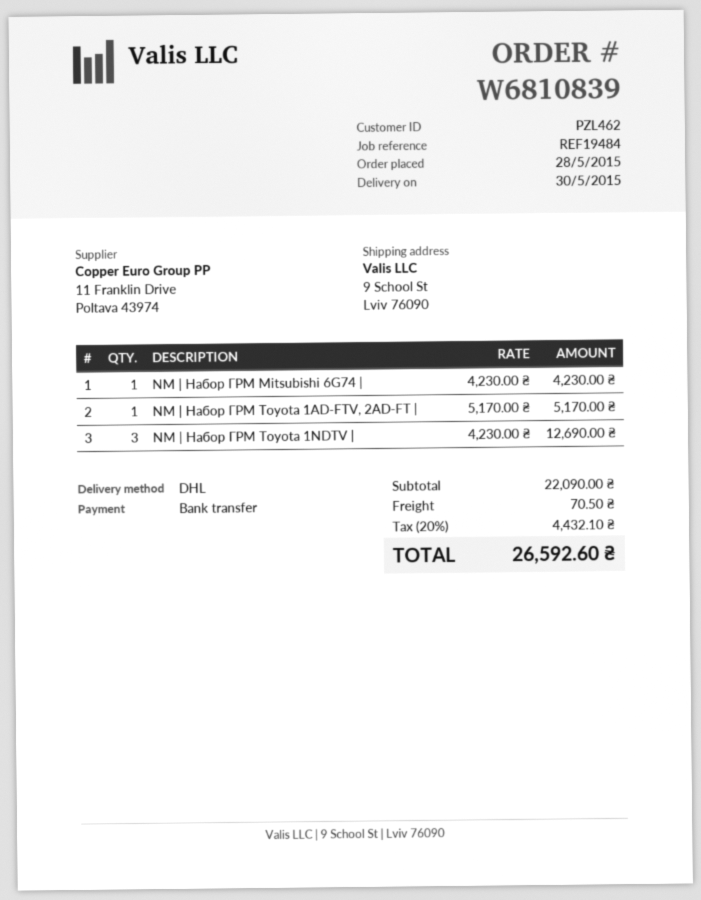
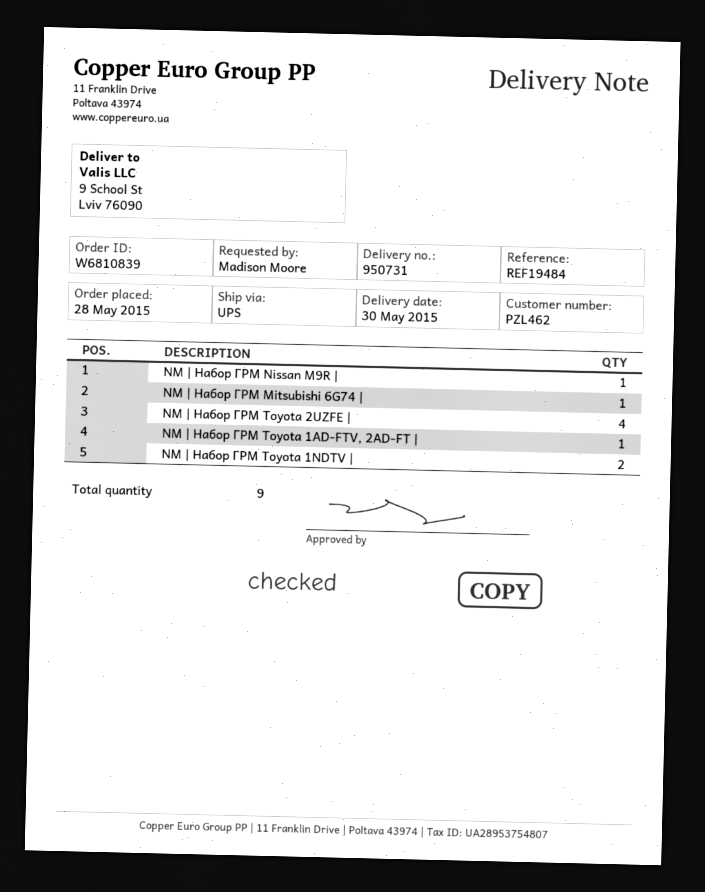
shipping method: DHL -> UPS
NM | Набор ГРМ Toyota 1NDTV |: 3 -> 2
NM | Набор ГРМ Nissan M9R |: none -> 1
NM | Набор ГРМ Toyota 2UZFE |: none -> 4

